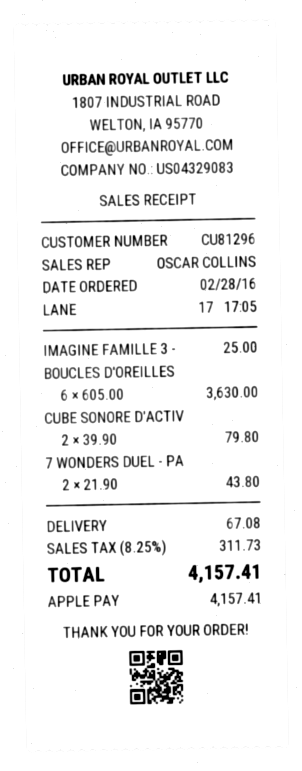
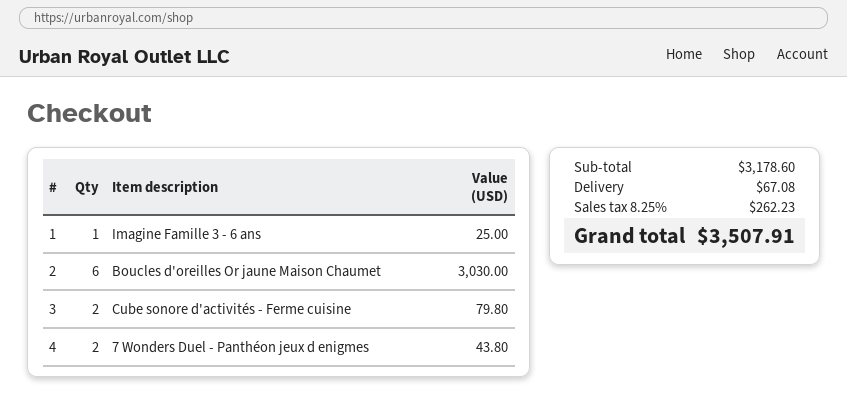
BOUCLES D'OREILLES: 6 for 3630.00 -> 6 for 3030.00
tax: 8.25% = 311.73 -> 8.25% = 262.23
total: 4157.41 -> 3507.91

